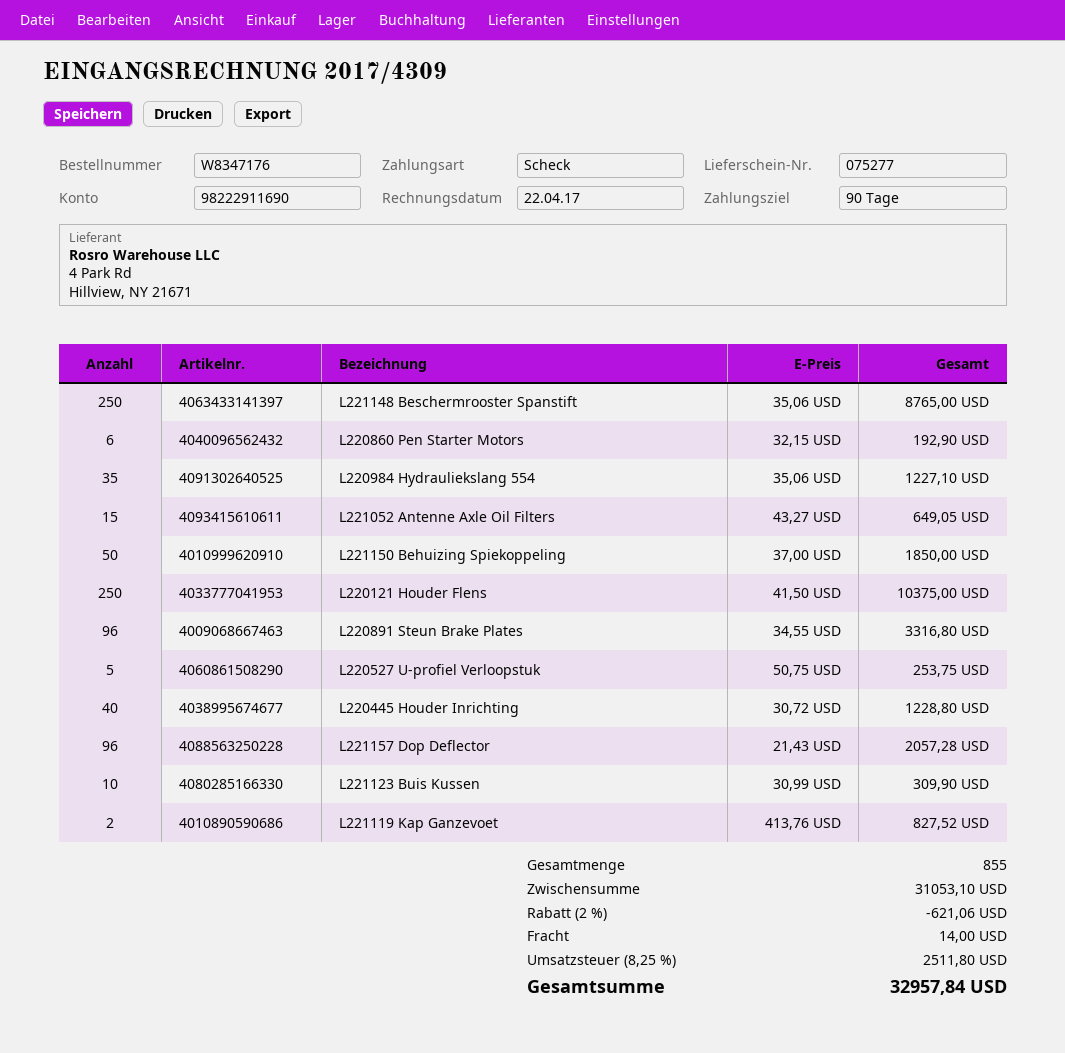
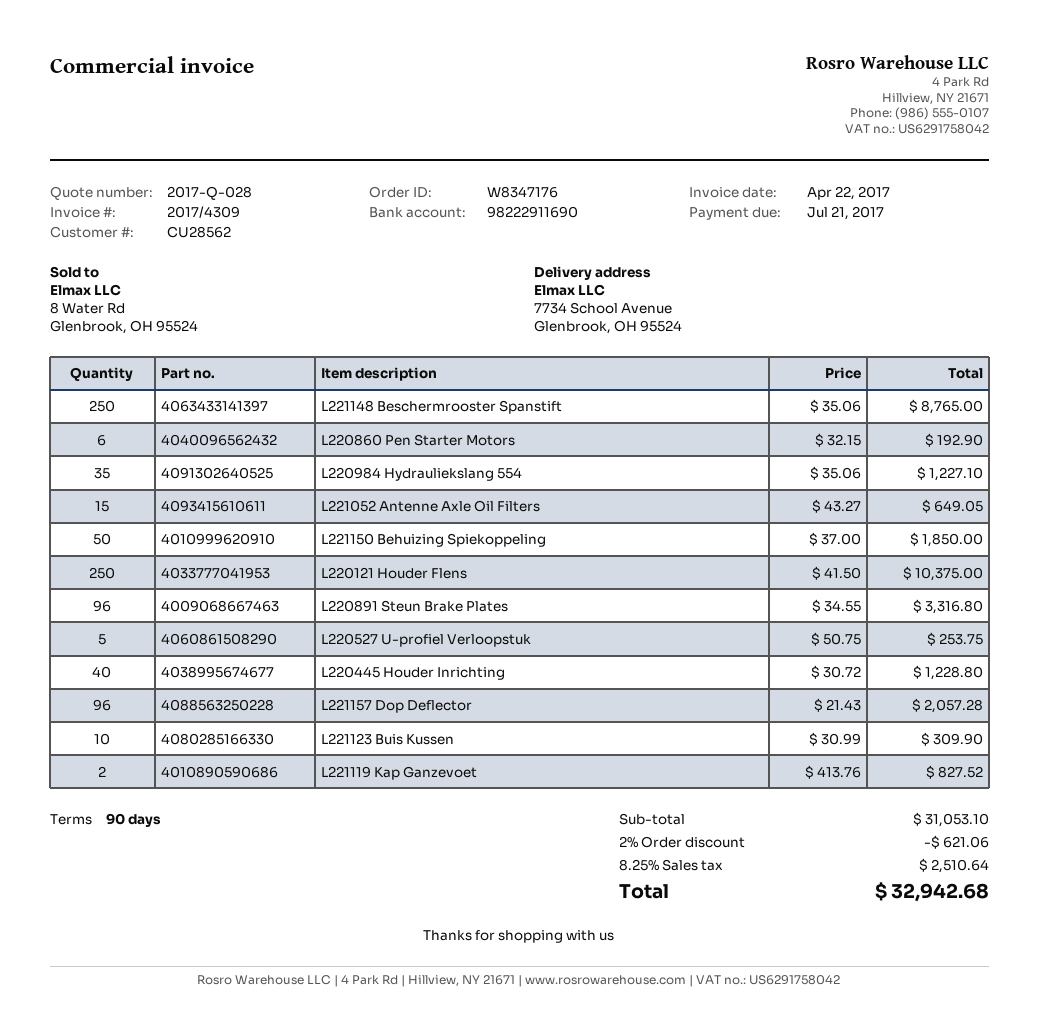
shipping: 14.00 -> none
tax: 8.25% = 2511.80 -> 8.25% = 2510.64
total: 32957.84 -> 32942.68

